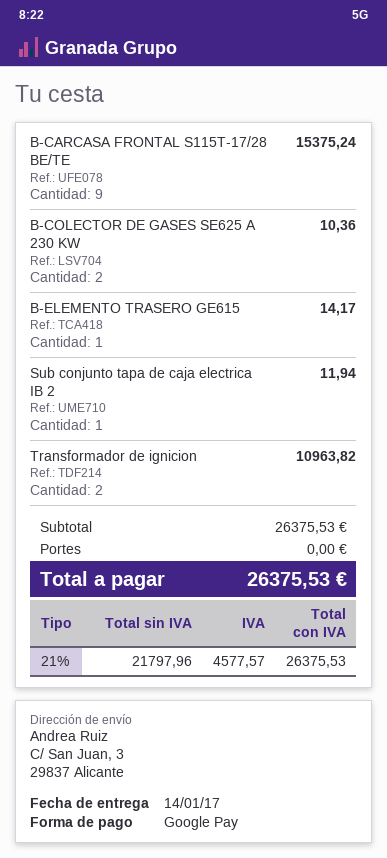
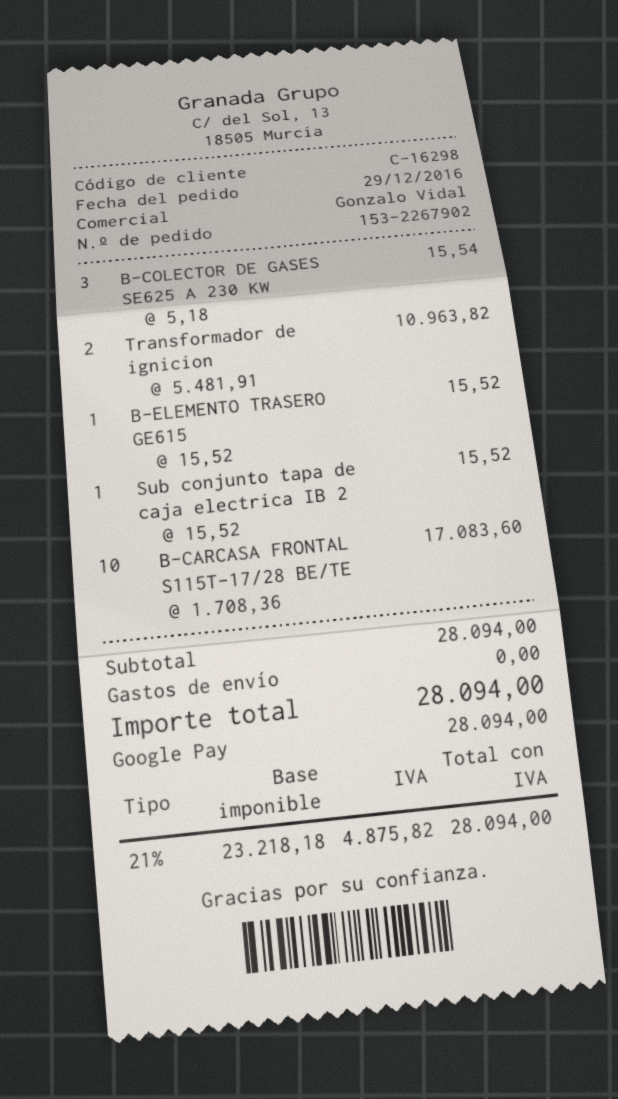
B-CARCASA FRONTAL S115T-17/28 BE/TE: 9 for 15375.24 -> 10 for 17083.60
B-COLECTOR DE GASES SE625 A 230 KW: 2 for 10.36 -> 3 for 15.54
B-ELEMENTO TRASERO GE615: 1 for 14.17 -> 1 for 15.52
Sub conjunto tapa de caja electrica IB 2: 1 for 11.94 -> 1 for 15.52
subtotal: 26375.53 -> 28094.00
net: 21797.96 -> 23218.18
tax: 21% = 4577.57 -> 21% = 4875.82
total: 26375.53 -> 28094.00

